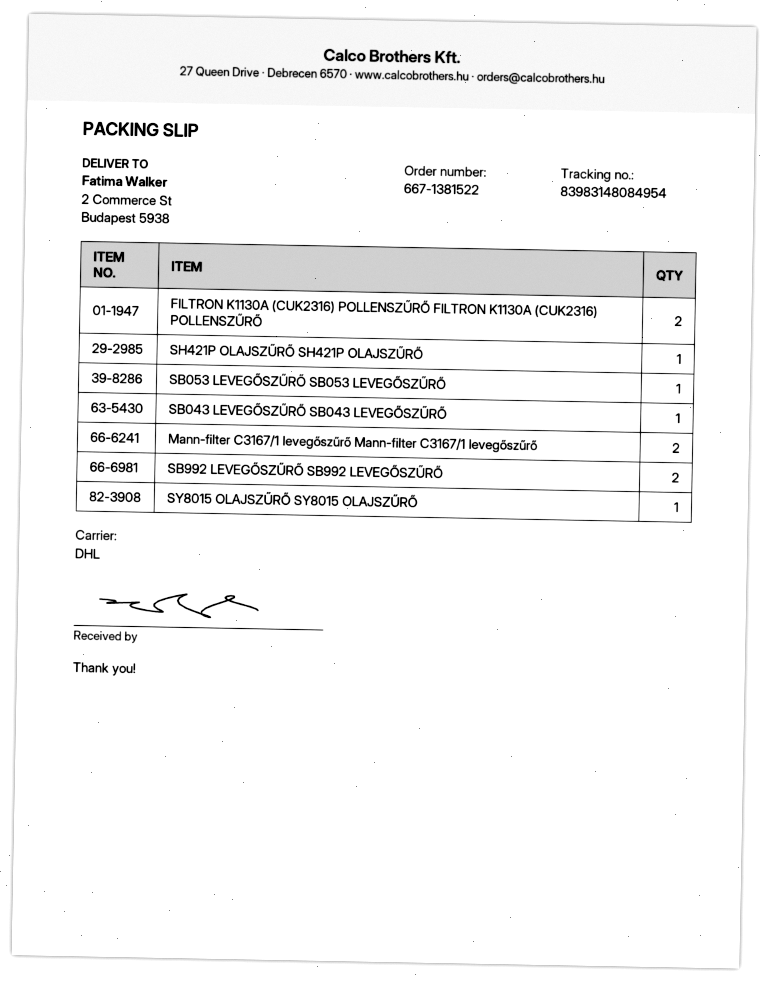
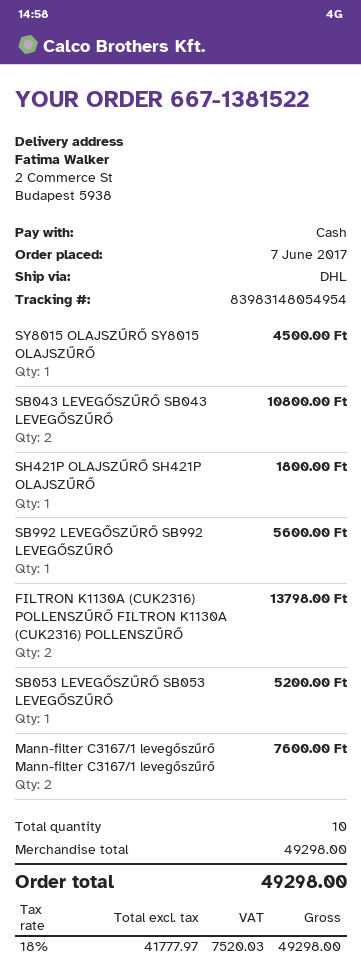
tracking number: 83983148084954 -> 83983148054954
SB043 LEVEGŐSZŰRŐ SB043 LEVEGŐSZŰRŐ: 1 -> 2
SB992 LEVEGŐSZŰRŐ SB992 LEVEGŐSZŰRŐ: 2 -> 1

